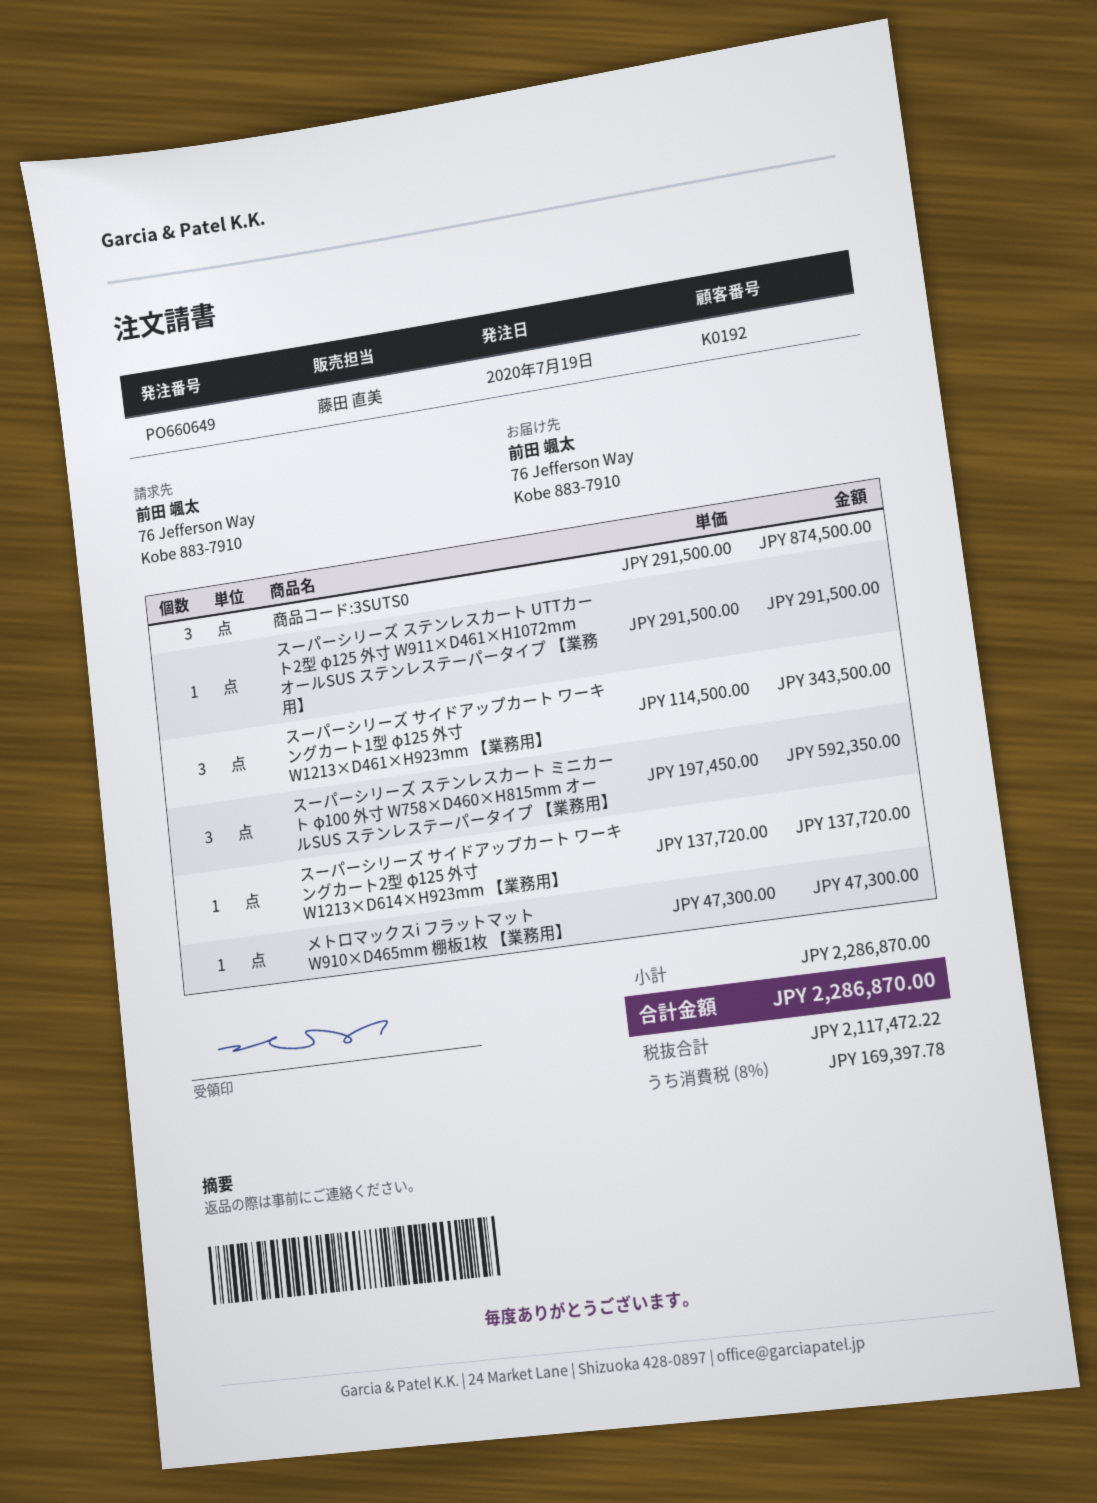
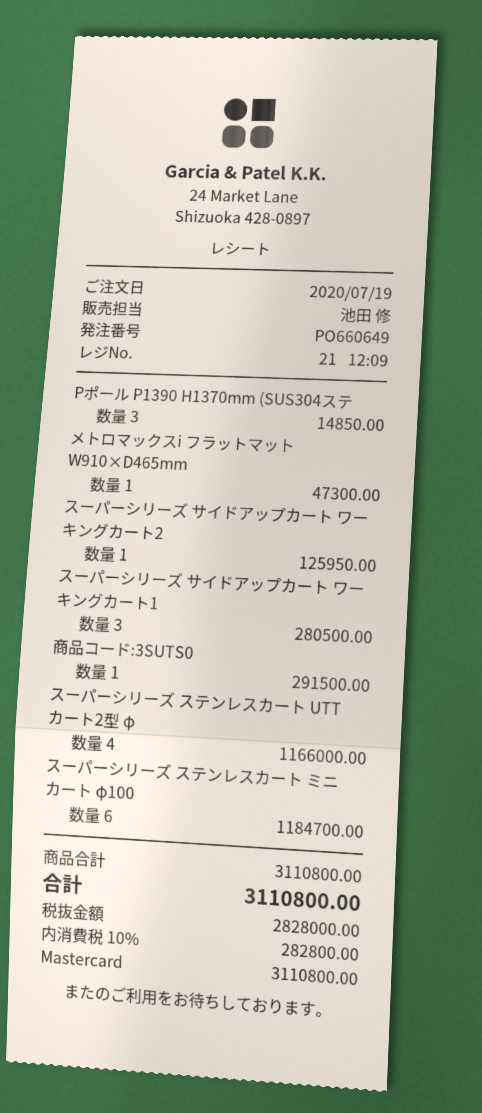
sales rep: 藤田 直美 -> 池田 修
商品コード:3SUTS0: 3 for 874500.00 -> 1 for 291500.00
スーパーシリーズ ステンレスカート UTTカート2型 φ125 外寸 W911×D461×H1072mm オールSUS ステンレステーパータイプ 【業務用】: 1 for 291500.00 -> 4 for 1166000.00
スーパーシリーズ サイドアップカート ワーキングカート1型 φ125 外寸 W1213×D461×H923mm 【業務用】: 3 for 343500.00 -> 3 for 280500.00
スーパーシリーズ ステンレスカート ミニカート φ100 外寸 W758×D460×H815mm オールSUS ステンレステーパータイプ 【業務用】: 3 for 592350.00 -> 6 for 1184700.00
スーパーシリーズ サイドアップカート ワーキングカート2型 φ125 外寸 W1213×D614×H923mm 【業務用】: 1 for 137720.00 -> 1 for 125950.00
Pポール P1390 H1370mm (SUS304ステ: none -> 3 for 14850.00
subtotal: 2286870.00 -> 3110800.00
net: 2117472.22 -> 2828000.00
tax: 8% = 169397.78 -> 10% = 282800.00
total: 2286870.00 -> 3110800.00

